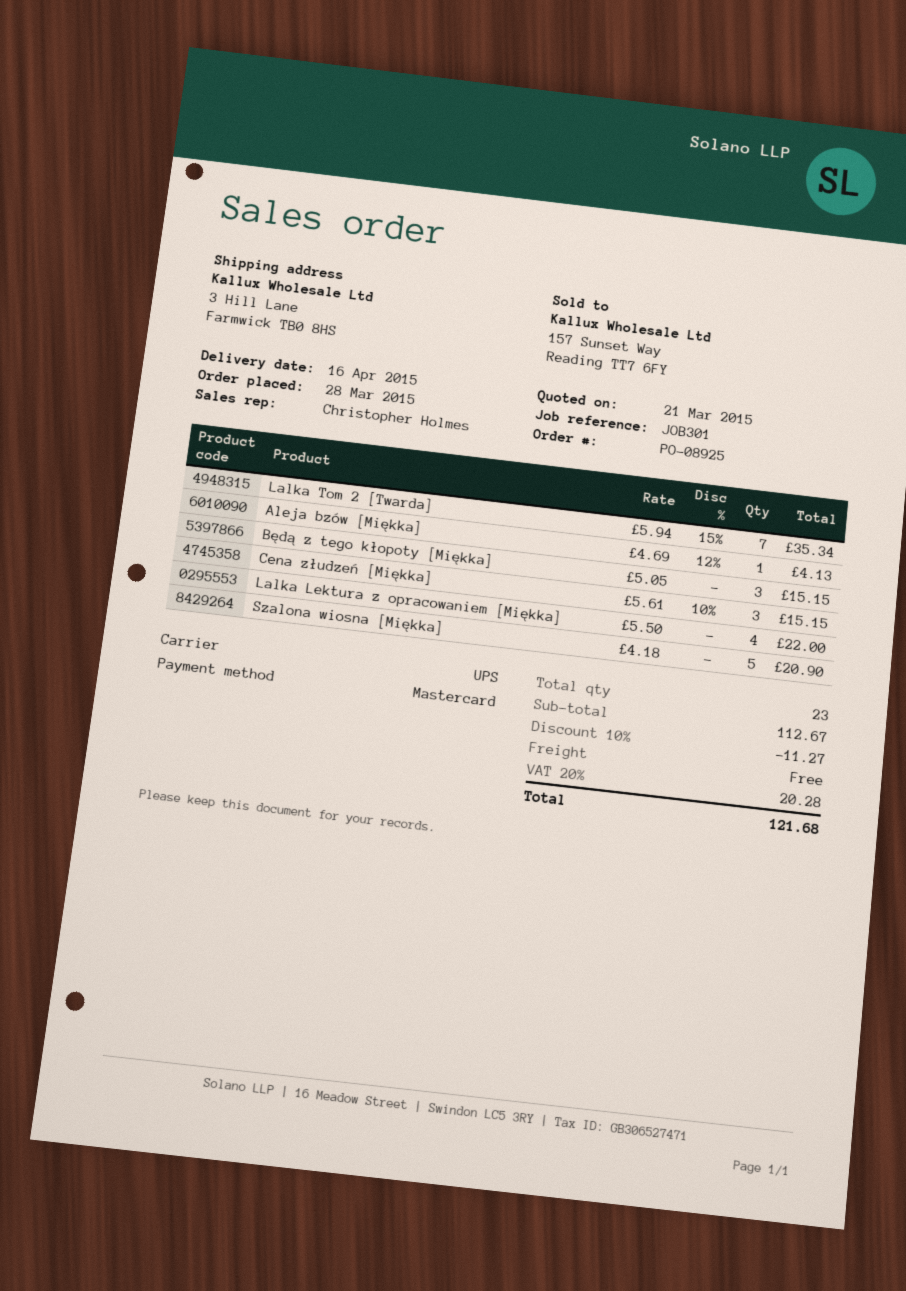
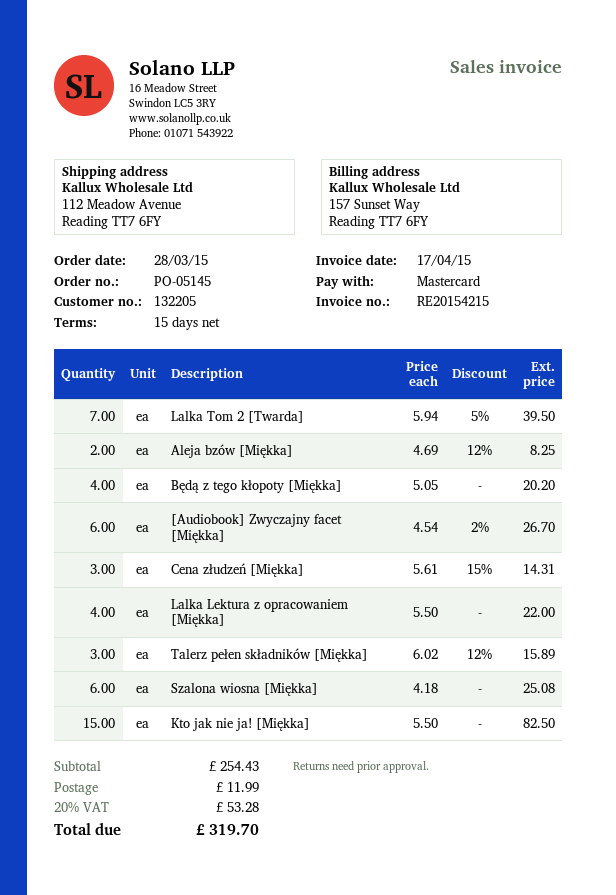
order number: PO-08925 -> PO-05145
ship to: 3 Hill Lane, Farmwick TB0 8HS -> 112 Meadow Avenue, Reading TT7 6FY
Lalka Tom 2 [Twarda]: 7 x 5.94 - 15% = 35.34 -> 7 x 5.94 - 5% = 39.50
Aleja bzów [Miękka]: 1 x 4.69 - 12% = 4.13 -> 2 x 4.69 - 12% = 8.25
Będą z tego kłopoty [Miękka]: 3 x 5.05 = 15.15 -> 4 x 5.05 = 20.20
Cena złudzeń [Miękka]: 3 x 5.61 - 10% = 15.15 -> 3 x 5.61 - 15% = 14.31
Szalona wiosna [Miękka]: 5 x 4.18 = 20.90 -> 6 x 4.18 = 25.08
[Audiobook] Zwyczajny facet [Miękka]: none -> 6 x 4.54 - 2% = 26.70
Talerz pełen składników [Miękka]: none -> 3 x 6.02 - 12% = 15.89
Kto jak nie ja! [Miękka]: none -> 15 x 5.50 = 82.50
subtotal: 112.67 -> 254.43
discount: 10% = 11.27 -> none
shipping: 0.00 -> 11.99
tax: 20% = 20.28 -> 20% = 53.28
total: 121.68 -> 319.70

